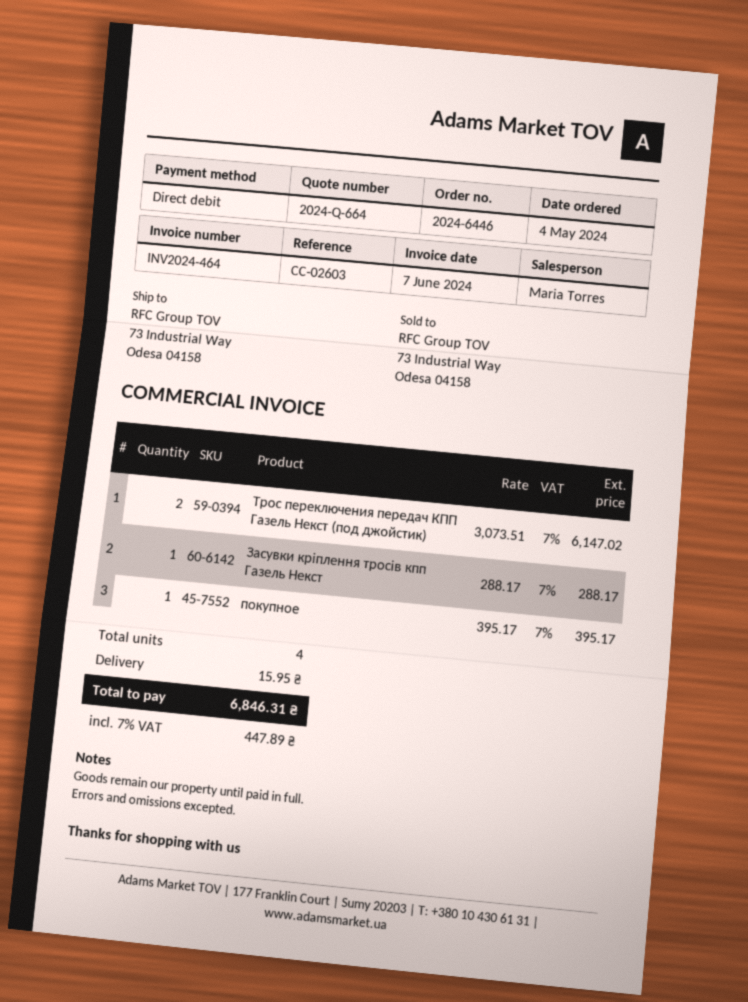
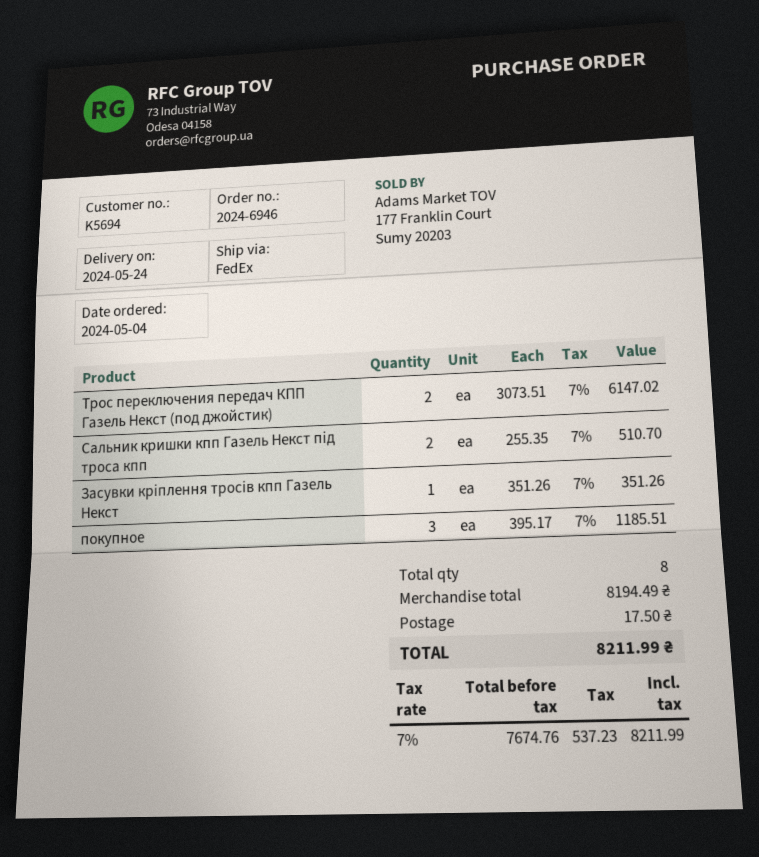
order number: 2024-6446 -> 2024-6946
Засувки кріплення тросів кпп Газель Некст: 1 x 288.17 = 288.17 -> 1 x 351.26 = 351.26
покупное: 1 x 395.17 = 395.17 -> 3 x 395.17 = 1185.51
Сальник кришки кпп Газель Некст під троса кпп: none -> 2 x 255.35 = 510.70
total quantity: 4 -> 8
shipping: 15.95 -> 17.50
tax: 7% = 447.89 -> 7% = 537.23
total: 6846.31 -> 8211.99

